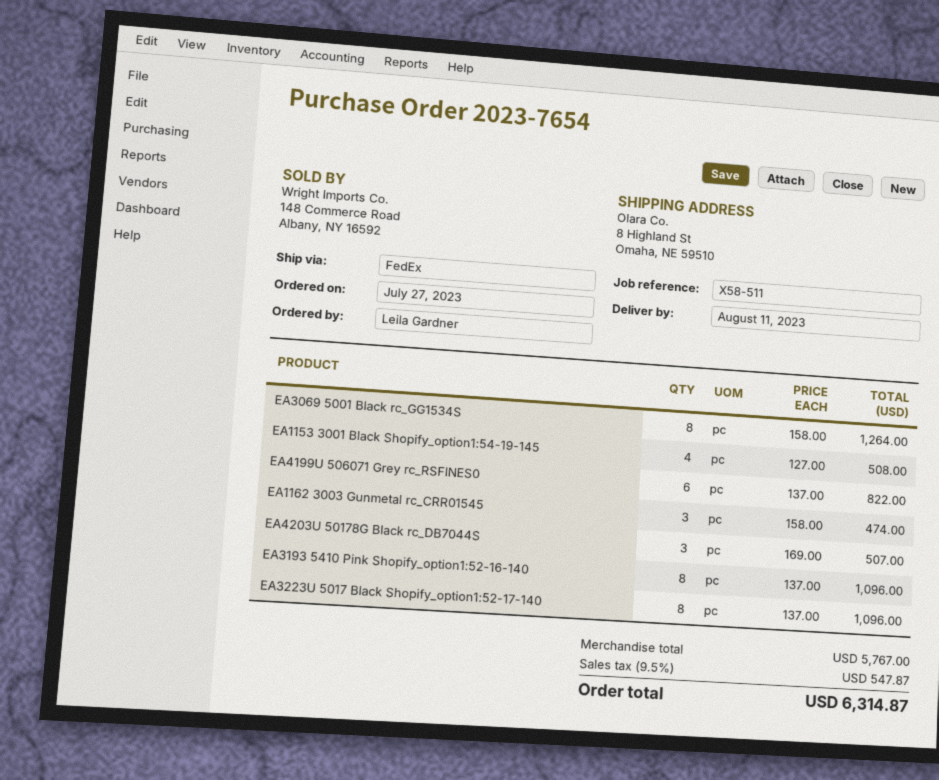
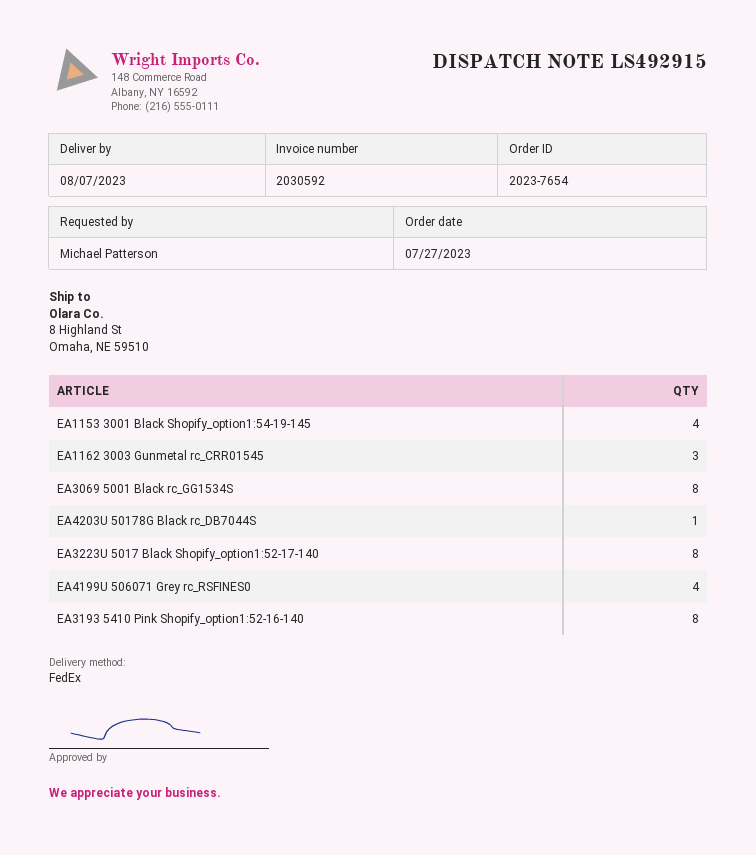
delivery date: 2023-08-11 -> 2023-08-07
ordered by: Leila Gardner -> Michael Patterson
EA4199U 506071 Grey rc_RSFINES0: 6 -> 4
EA4203U 50178G Black rc_DB7044S: 3 -> 1

